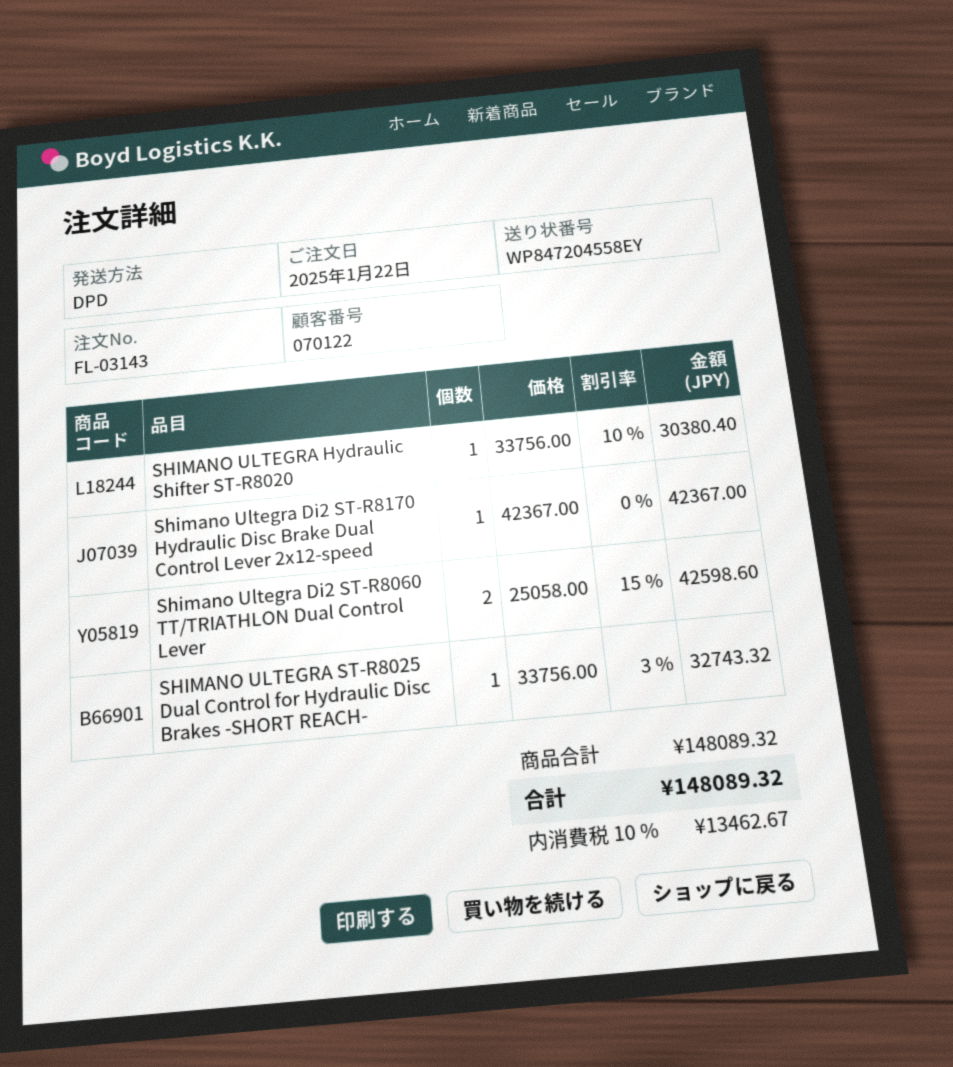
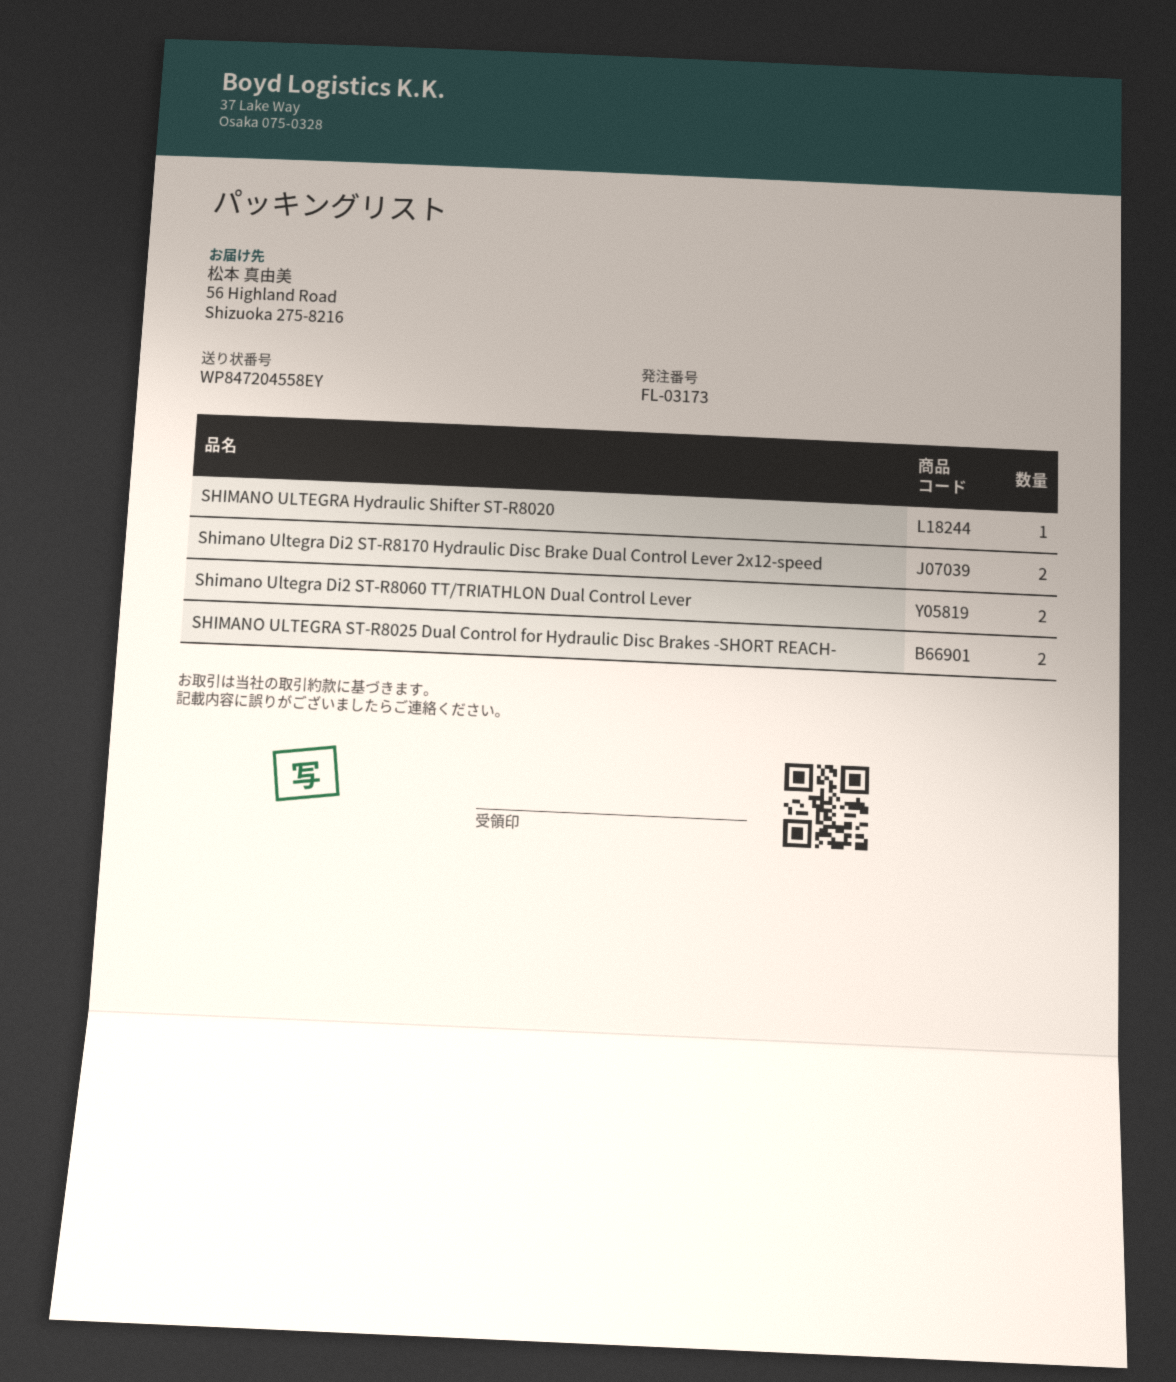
order number: FL-03143 -> FL-03173
Shimano Ultegra Di2 ST-R8170 Hydraulic Disc Brake Dual Control Lever 2x12-speed: 1 -> 2
SHIMANO ULTEGRA ST-R8025 Dual Control for Hydraulic Disc Brakes -SHORT REACH-: 1 -> 2

